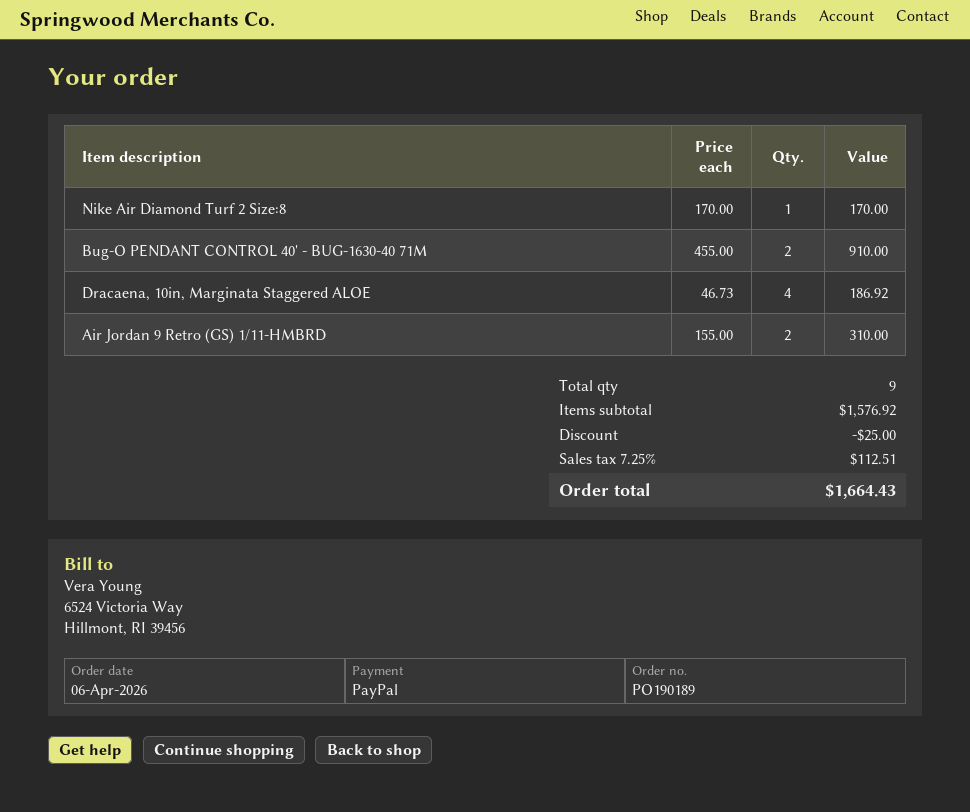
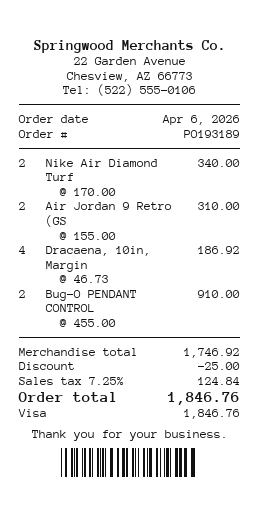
order number: PO190189 -> PO193189
payment method: PayPal -> Visa
Nike Air Diamond Turf 2 Size:8: 1 x 170.00 = 170.00 -> 2 x 170.00 = 340.00
subtotal: 1576.92 -> 1746.92
tax: 7.25% = 112.51 -> 7.25% = 124.84
total: 1664.43 -> 1846.76

